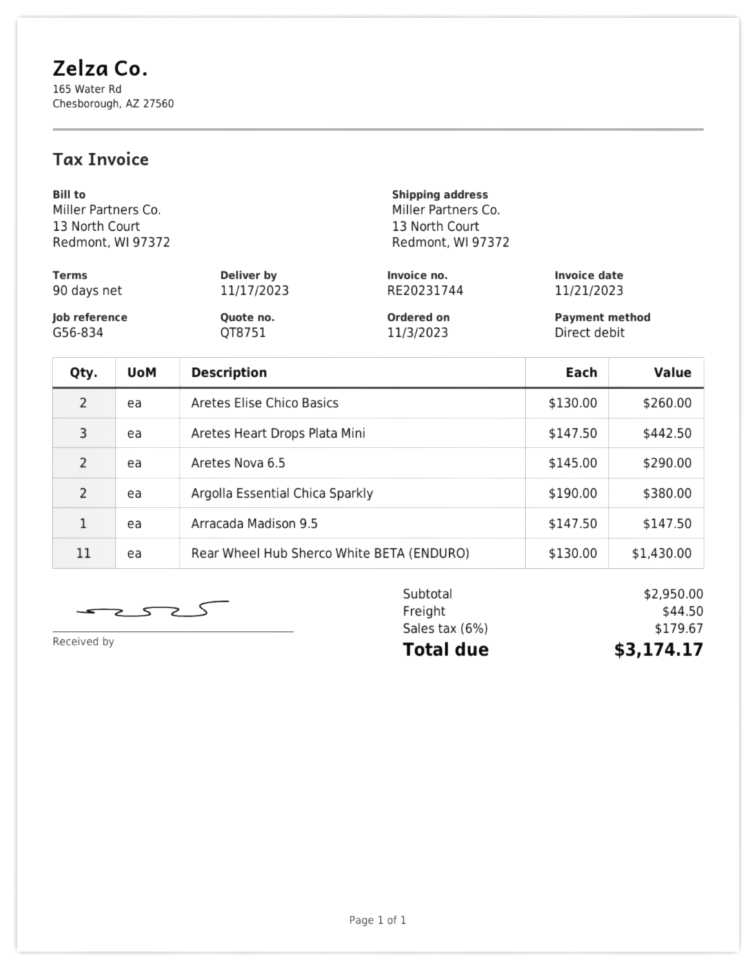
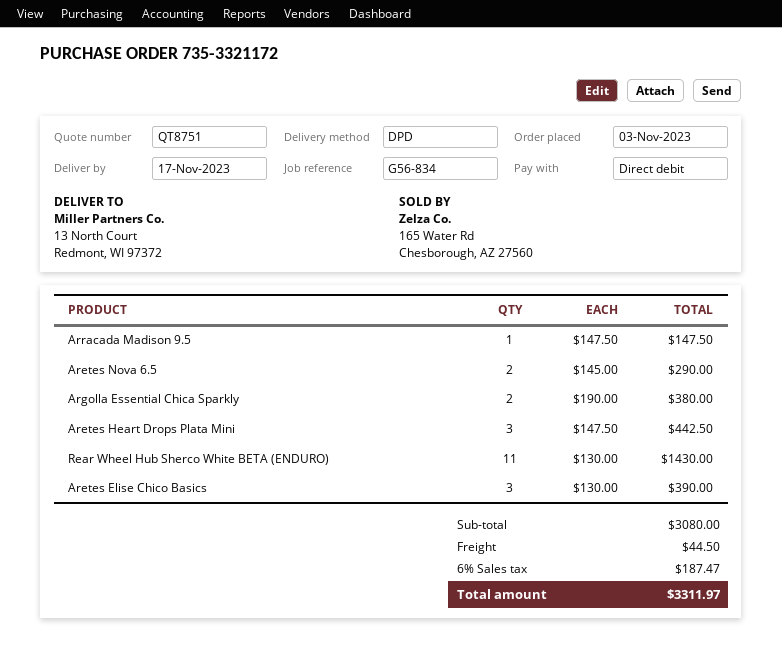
Aretes Elise Chico Basics: 2 x 130.00 = 260.00 -> 3 x 130.00 = 390.00
subtotal: 2950.00 -> 3080.00
tax: 6% = 179.67 -> 6% = 187.47
total: 3174.17 -> 3311.97

